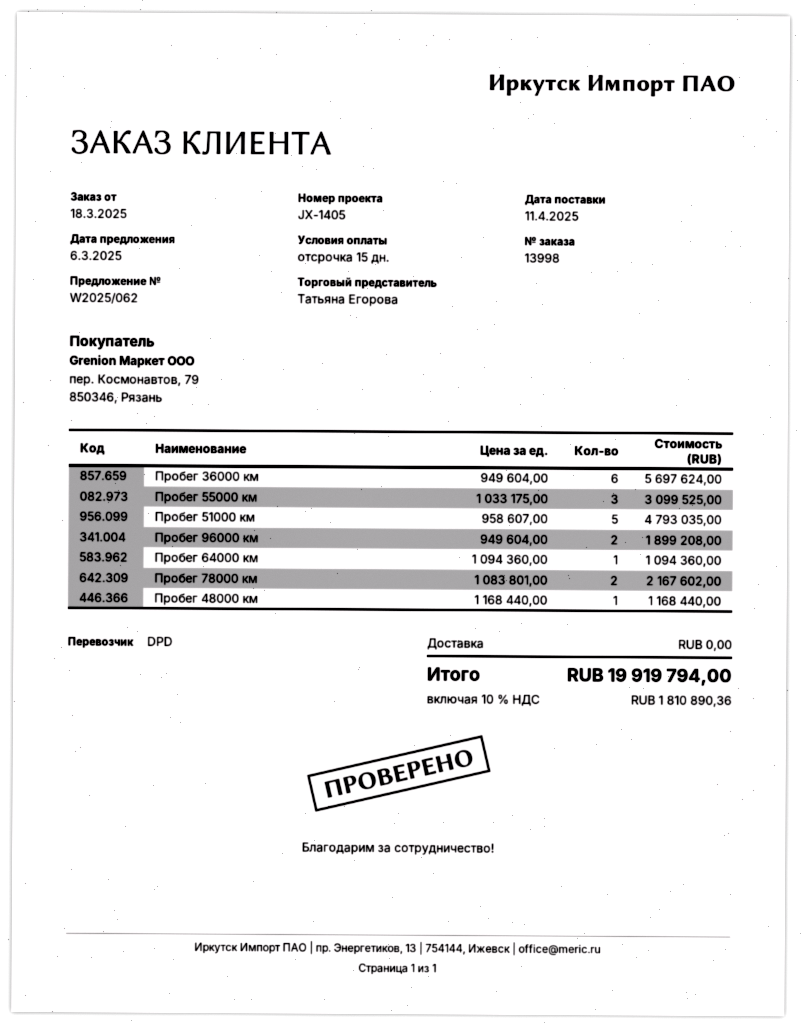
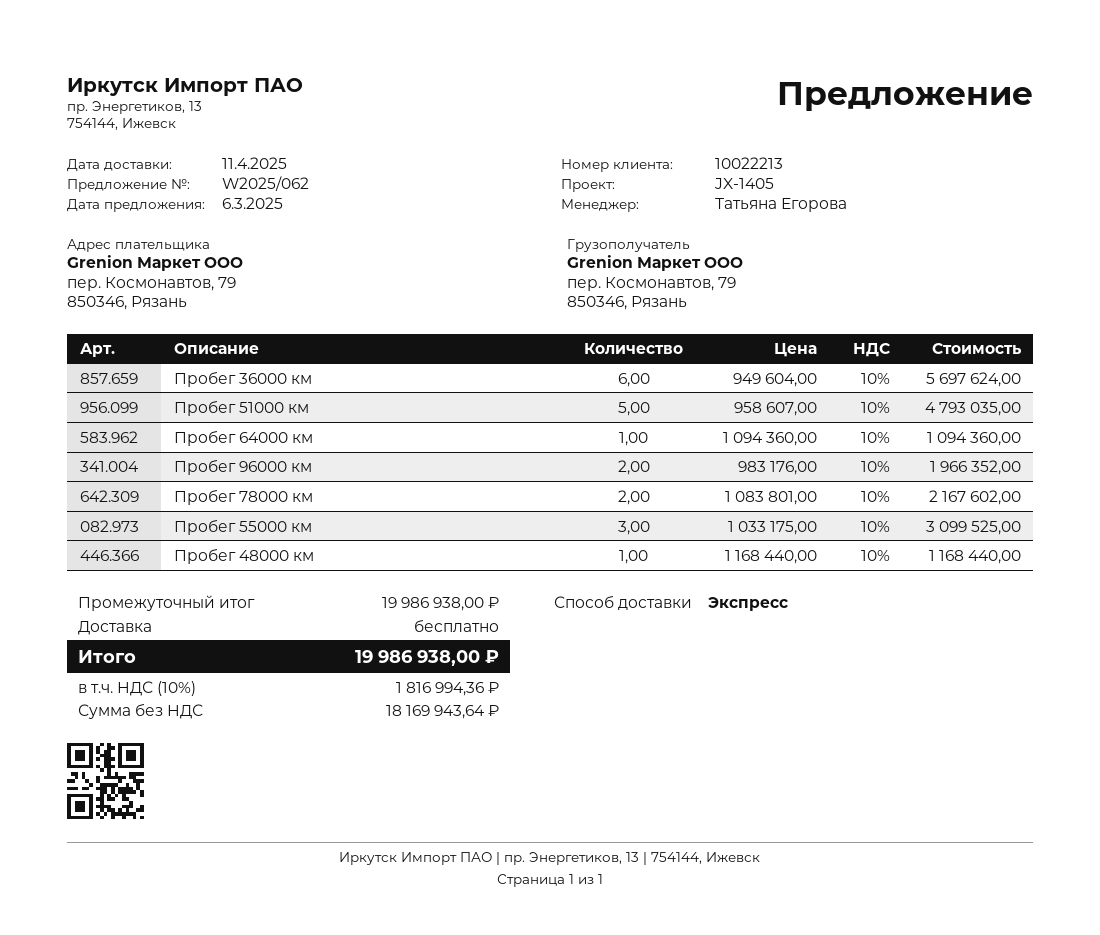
shipping method: DPD -> express
Пробег 96000 км: 2 x 949604.00 = 1899208.00 -> 2 x 983176.00 = 1966352.00
tax: 10% = 1810890.36 -> 10% = 1816994.36
total: 19919794.00 -> 19986938.00

